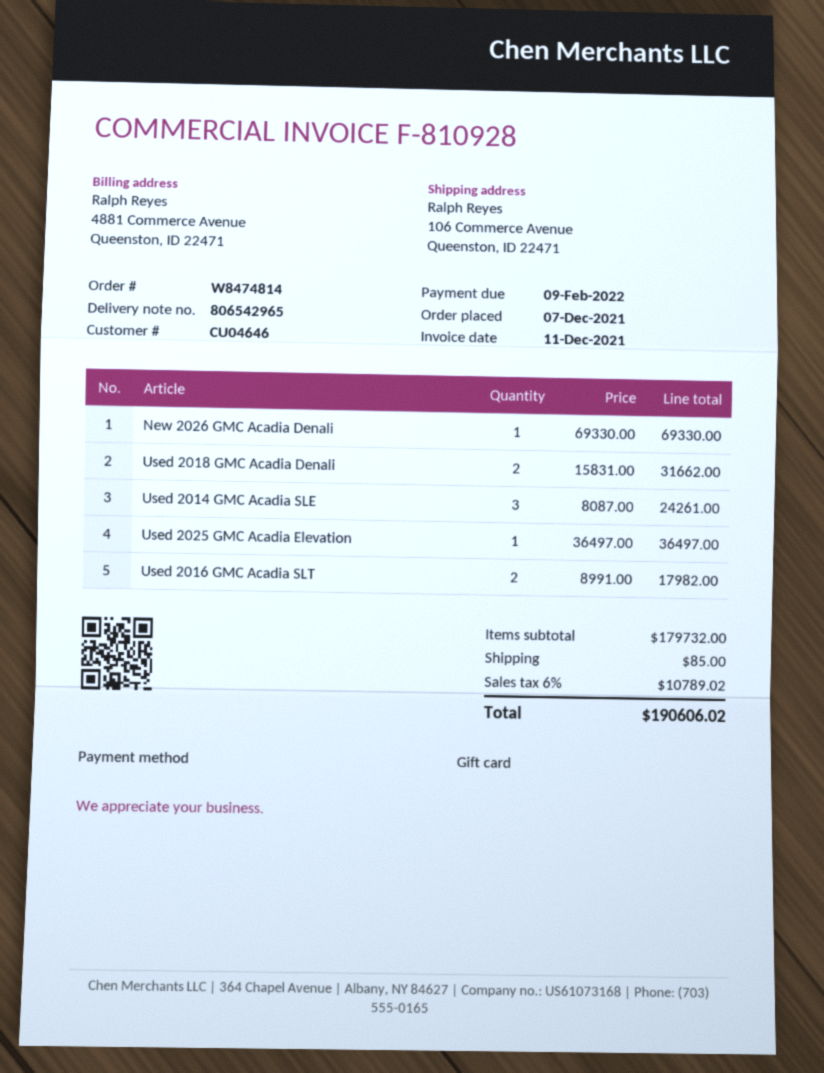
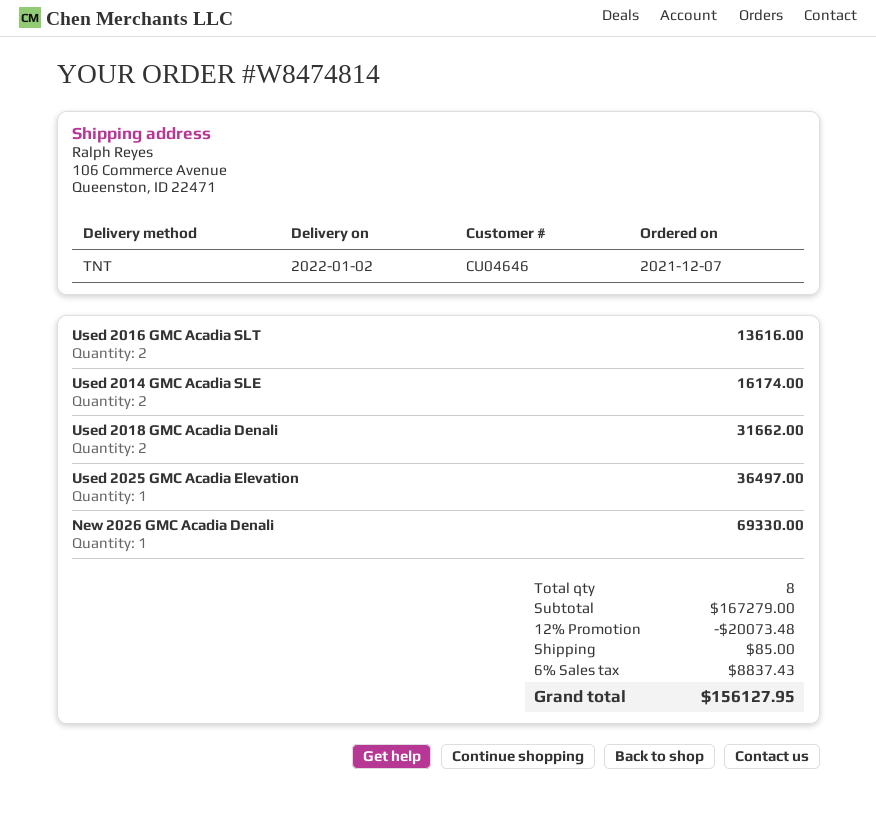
Used 2014 GMC Acadia SLE: 3 for 24261.00 -> 2 for 16174.00
Used 2016 GMC Acadia SLT: 2 for 17982.00 -> 2 for 13616.00
subtotal: 179732.00 -> 167279.00
discount: none -> 12% = 20073.48
tax: 6% = 10789.02 -> 6% = 8837.43
total: 190606.02 -> 156127.95

